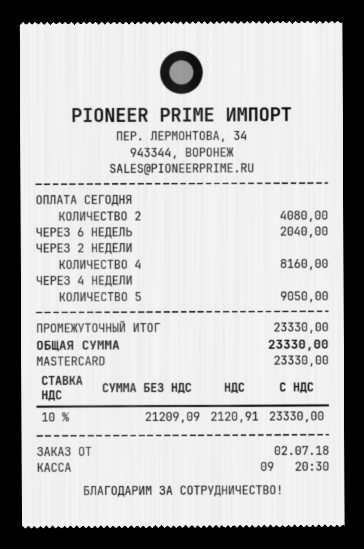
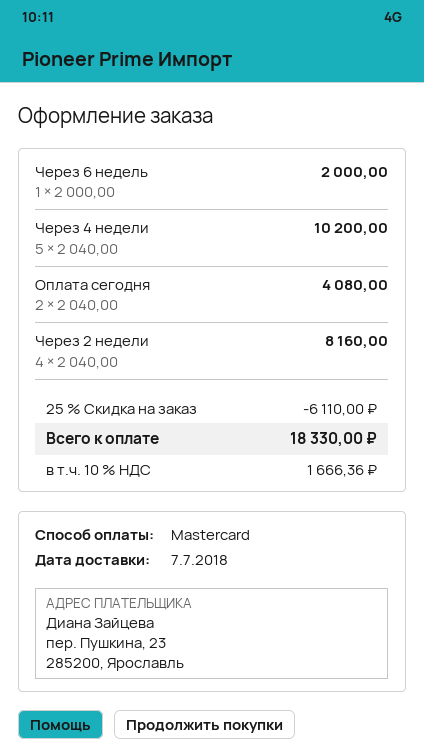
ЧЕРЕЗ 6 НЕДЕЛЬ: 1 for 2040.00 -> 1 for 2000.00
ЧЕРЕЗ 4 НЕДЕЛИ: 5 for 9050.00 -> 5 for 10200.00
discount: none -> 25% = 6110.00
tax: 10% = 2120.91 -> 10% = 1666.36
total: 23330.00 -> 18330.00

